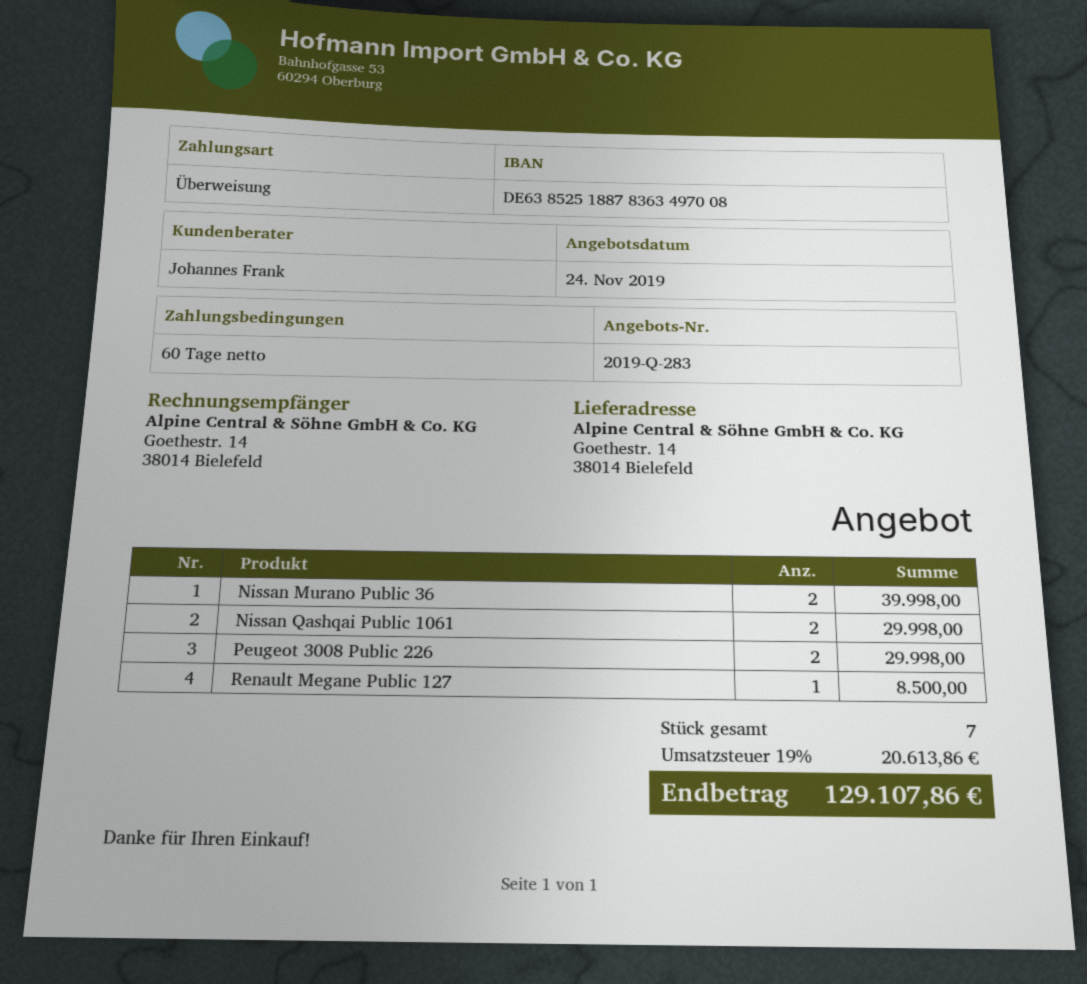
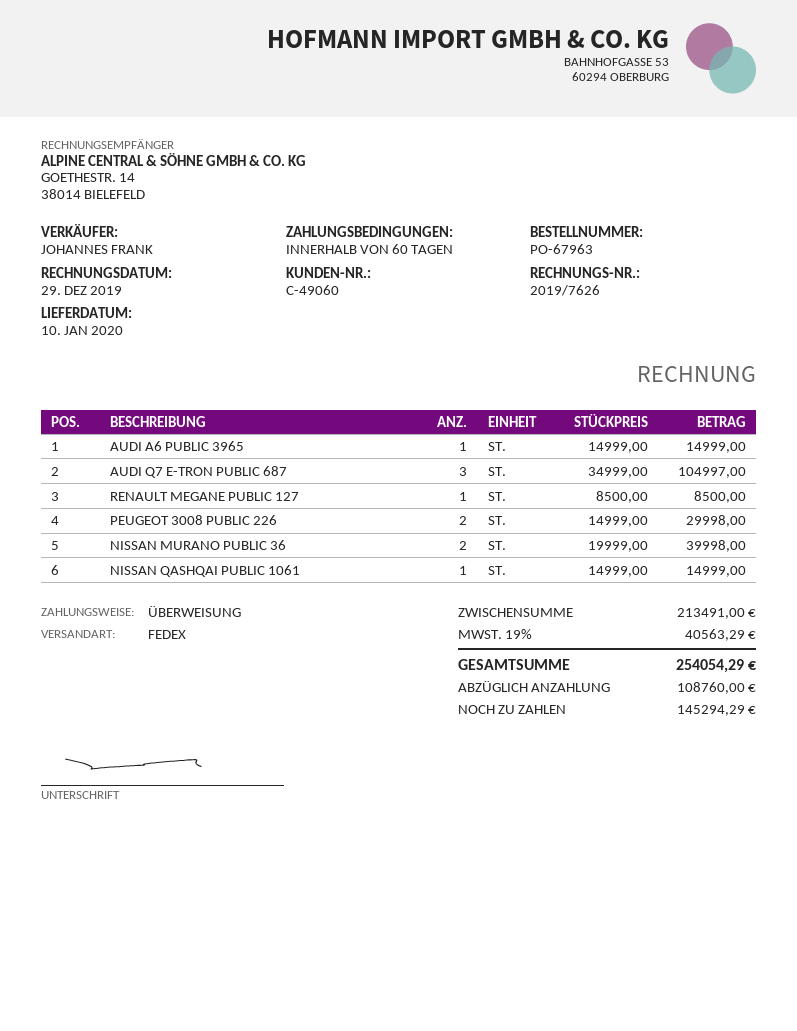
Nissan Qashqai Public 1061: 2 for 29998.00 -> 1 for 14999.00
AUDI A6 PUBLIC 3965: none -> 1 for 14999.00
AUDI Q7 E-TRON PUBLIC 687: none -> 3 for 104997.00
tax: 19% = 20613.86 -> 19% = 40563.29
total: 129107.86 -> 254054.29

